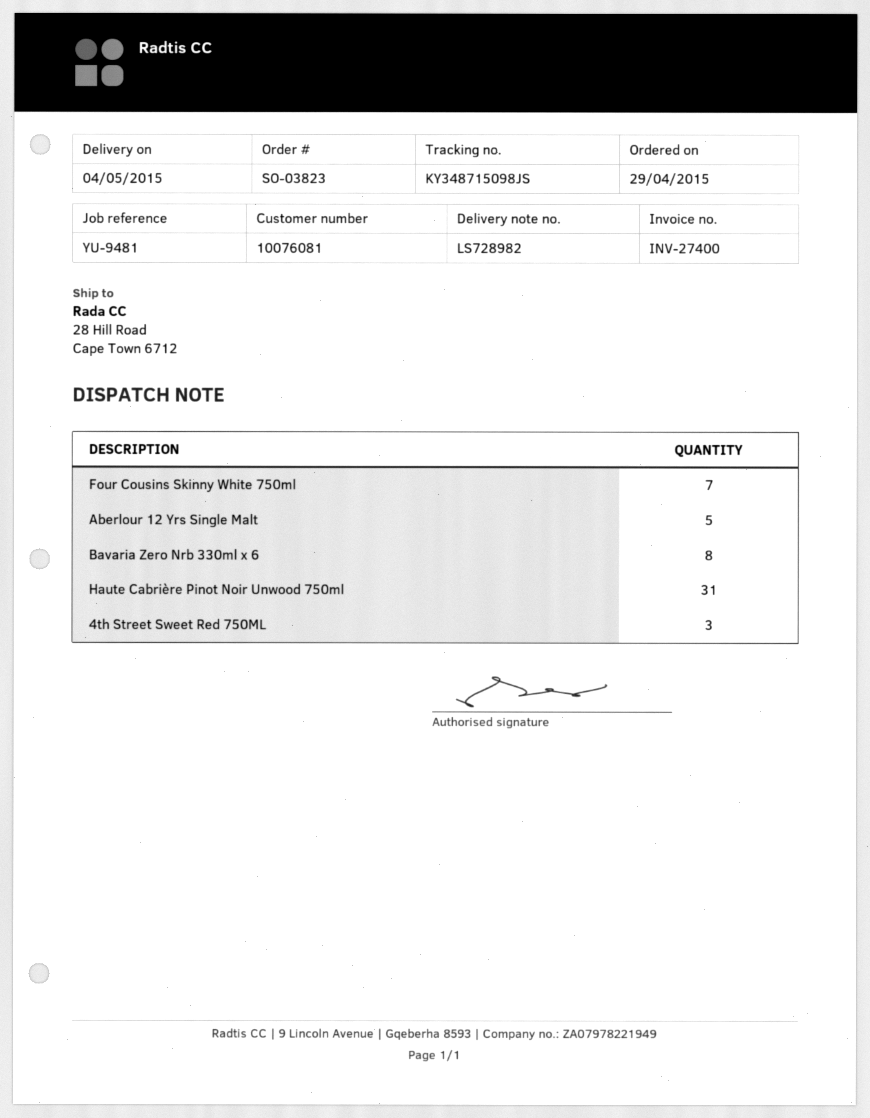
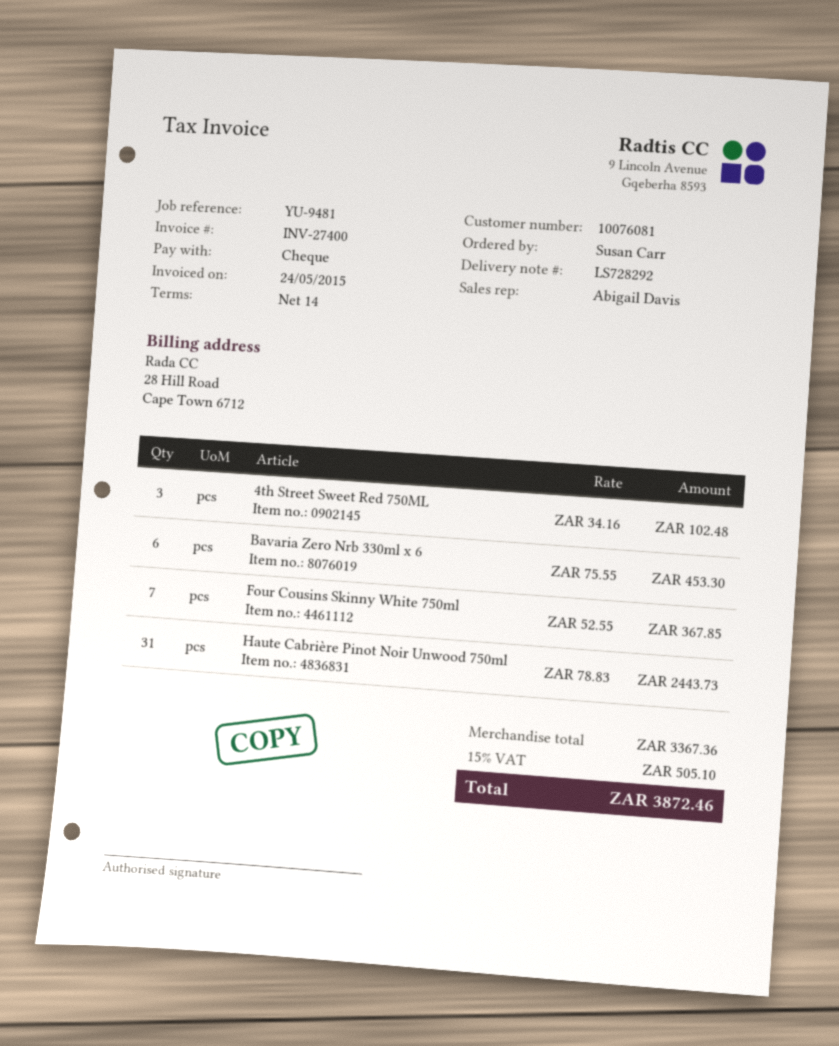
delivery note number: LS728982 -> LS728292
Aberlour 12 Yrs Single Malt: 5 -> none
Bavaria Zero Nrb 330ml x 6: 8 -> 6

